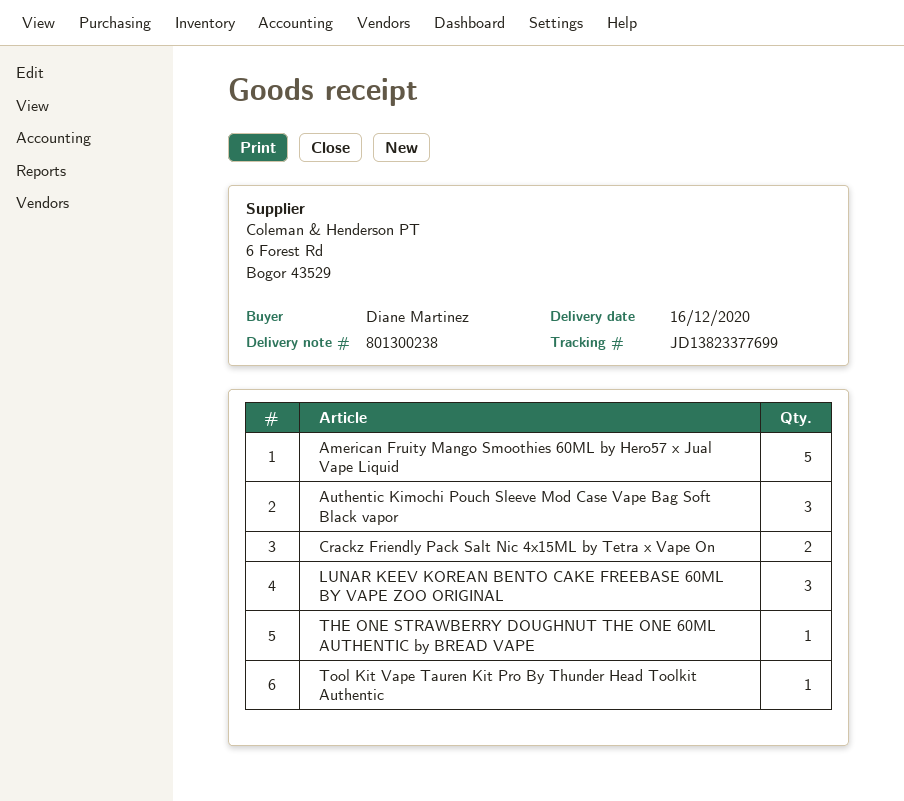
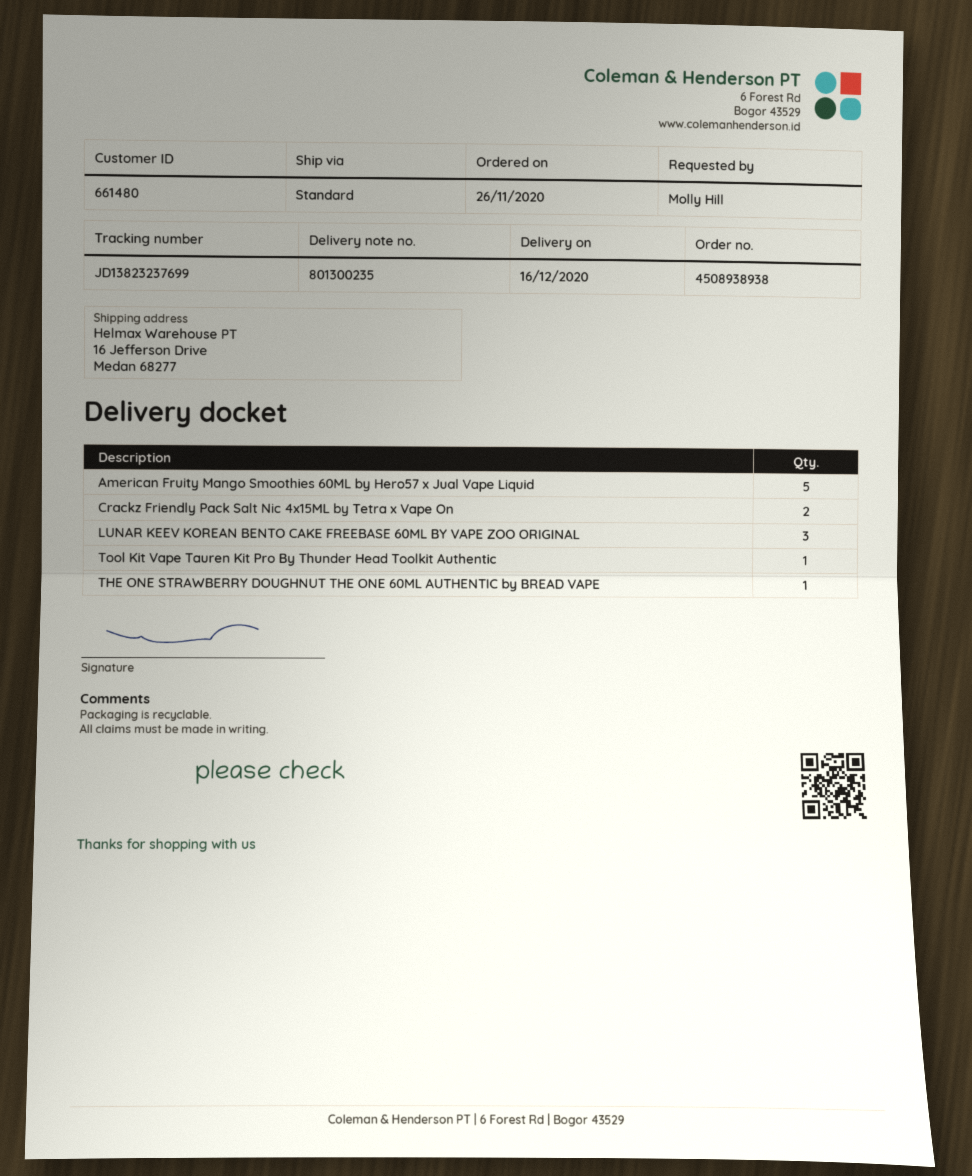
delivery note number: 801300238 -> 801300235
ordered by: Diane Martinez -> Molly Hill
tracking number: JD13823377699 -> JD13823237699
Authentic Kimochi Pouch Sleeve Mod Case Vape Bag Soft Black vapor: 3 -> none

